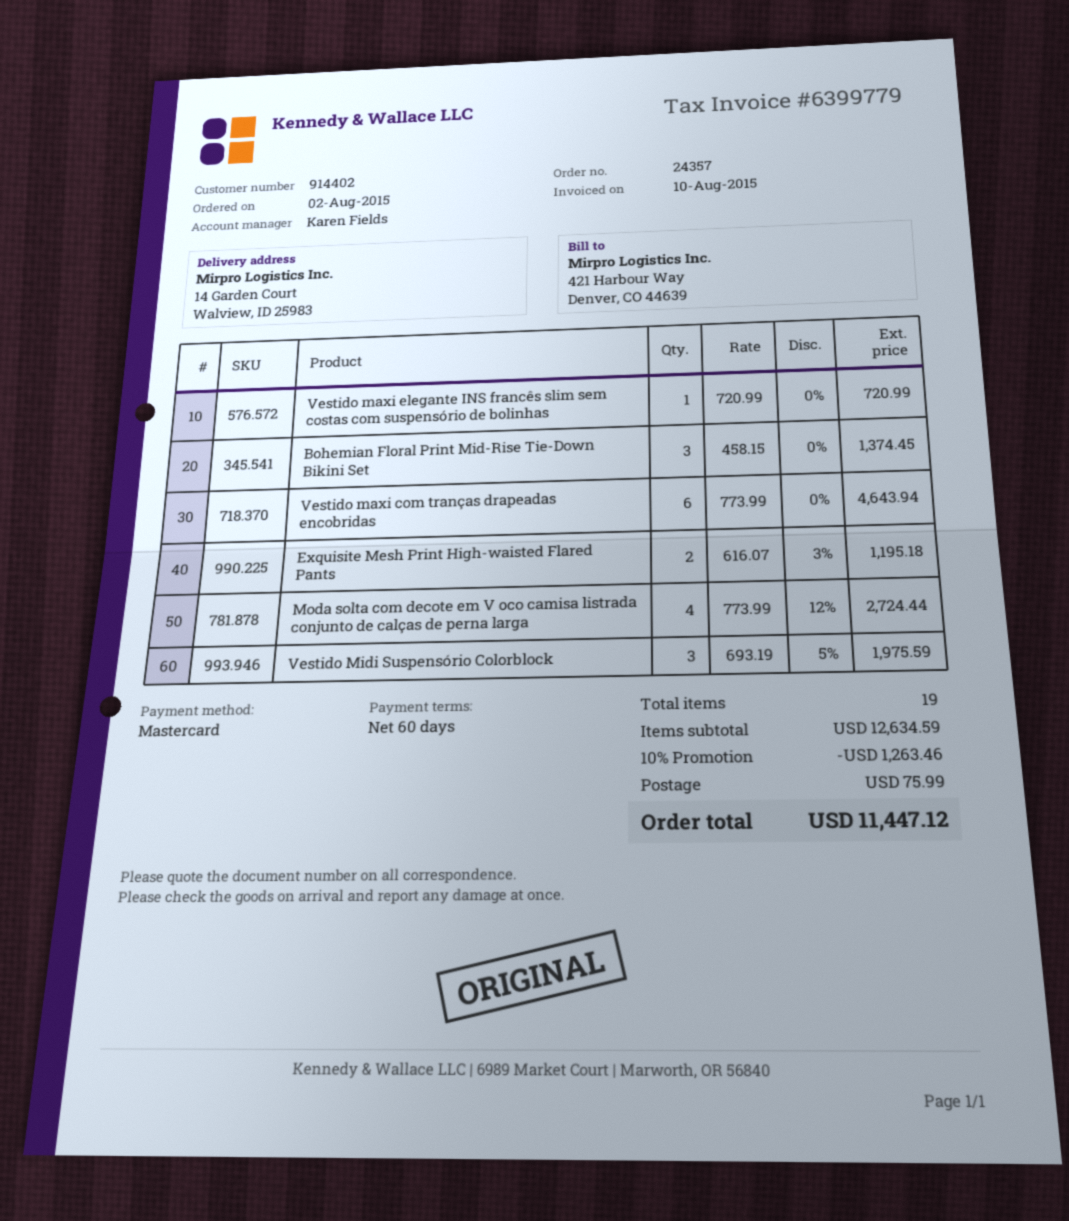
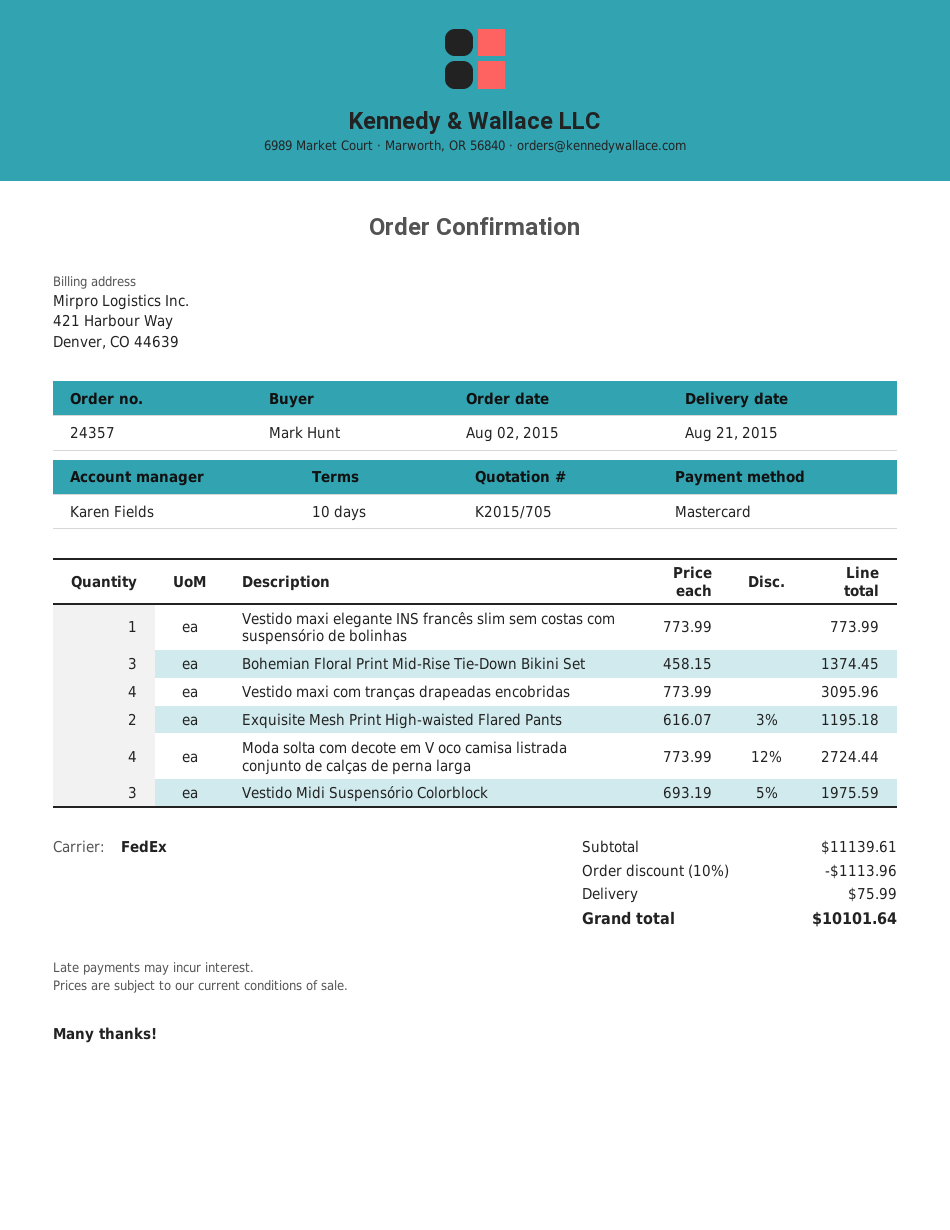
payment terms: 60 days -> 10 days
Vestido maxi elegante INS francês slim sem costas com suspensório de bolinhas: 1 x 720.99 = 720.99 -> 1 x 773.99 = 773.99
Vestido maxi com tranças drapeadas encobridas: 6 x 773.99 = 4643.94 -> 4 x 773.99 = 3095.96
subtotal: 12634.59 -> 11139.61
discount: 10% = 1263.46 -> 10% = 1113.96
total: 11447.12 -> 10101.64

